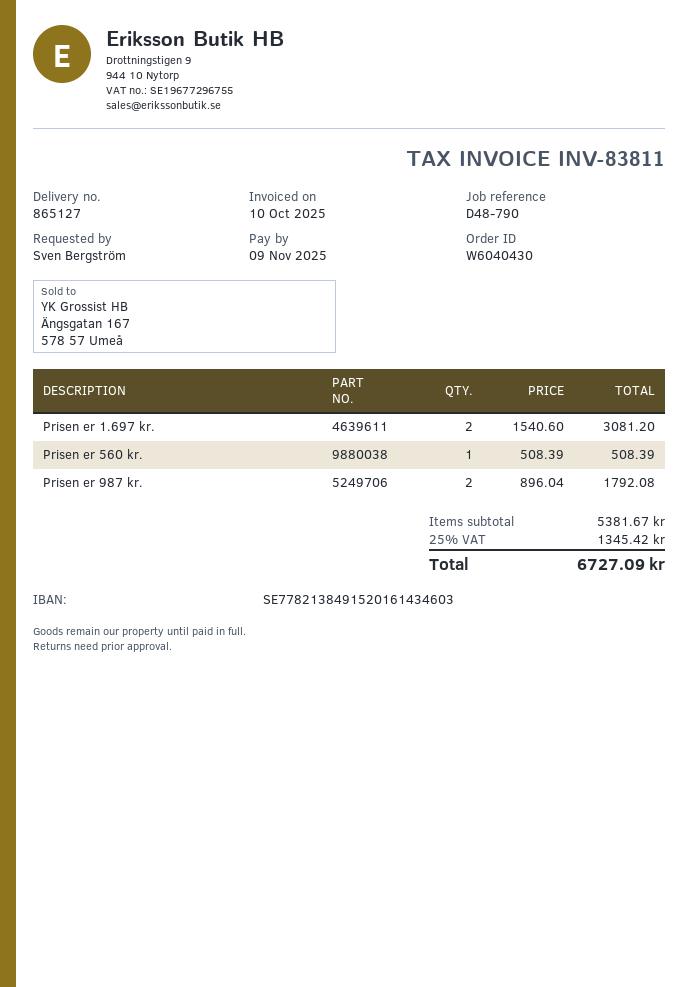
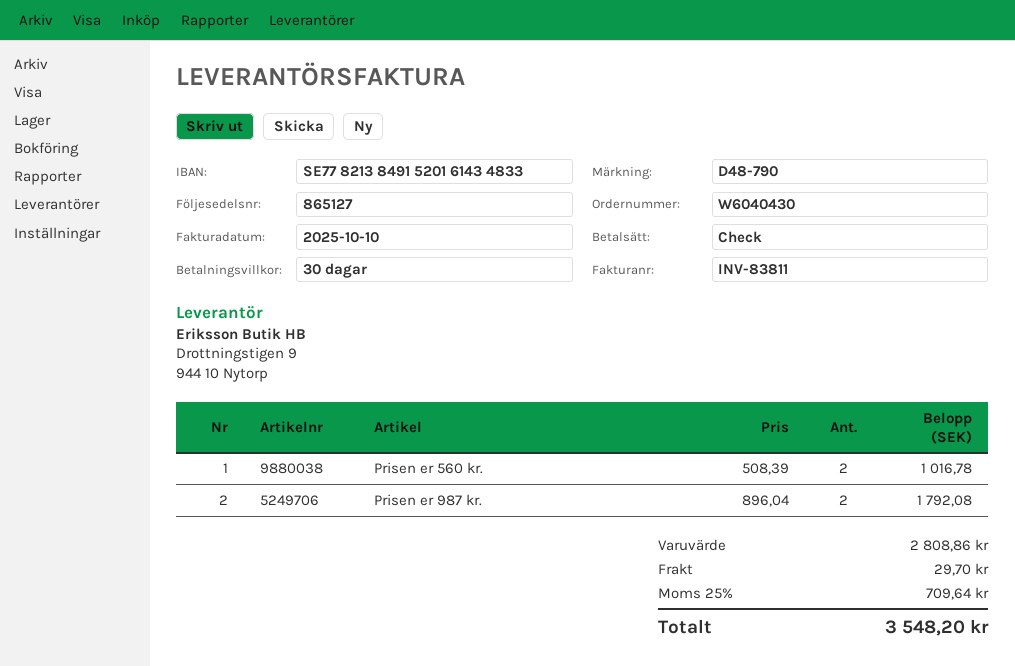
bank account: SE7782138491520161434603 -> SE7782138491520161434833
Prisen er 1.697 kr.: 2 x 1540.60 = 3081.20 -> none
Prisen er 560 kr.: 1 x 508.39 = 508.39 -> 2 x 508.39 = 1016.78
subtotal: 5381.67 -> 2808.86
shipping: none -> 29.70
tax: 25% = 1345.42 -> 25% = 709.64
total: 6727.09 -> 3548.20

